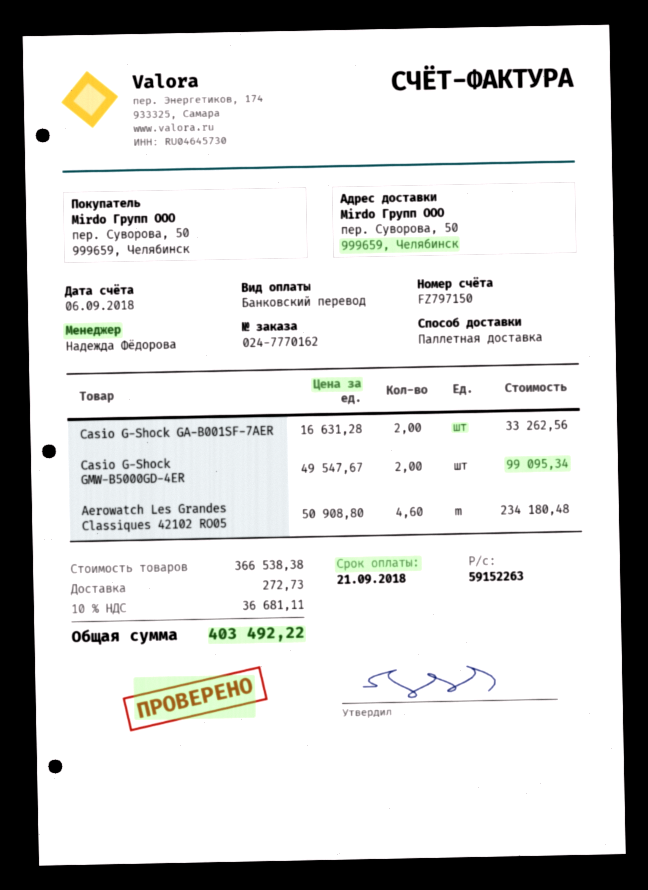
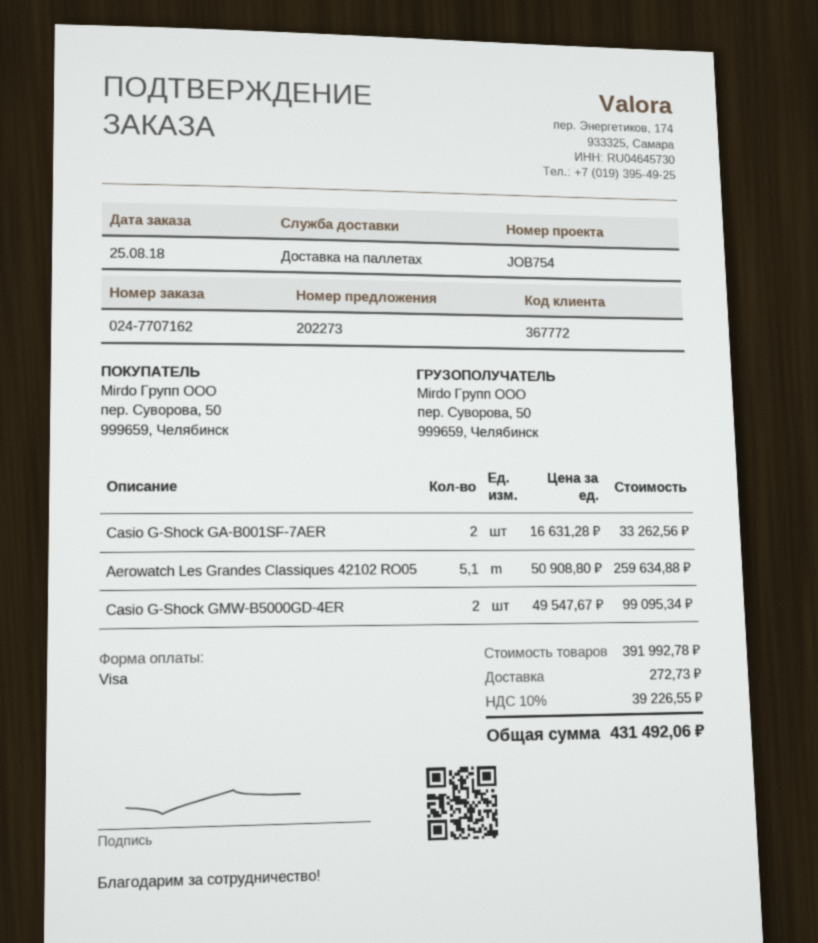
order number: 024-7770162 -> 024-7707162
payment method: bank transfer -> Visa
Aerowatch Les Grandes Classiques 42102 RO05: 4.6 x 50908.80 = 234180.48 -> 5.1 x 50908.80 = 259634.88
subtotal: 366538.38 -> 391992.78
tax: 10% = 36681.11 -> 10% = 39226.55
total: 403492.22 -> 431492.06

